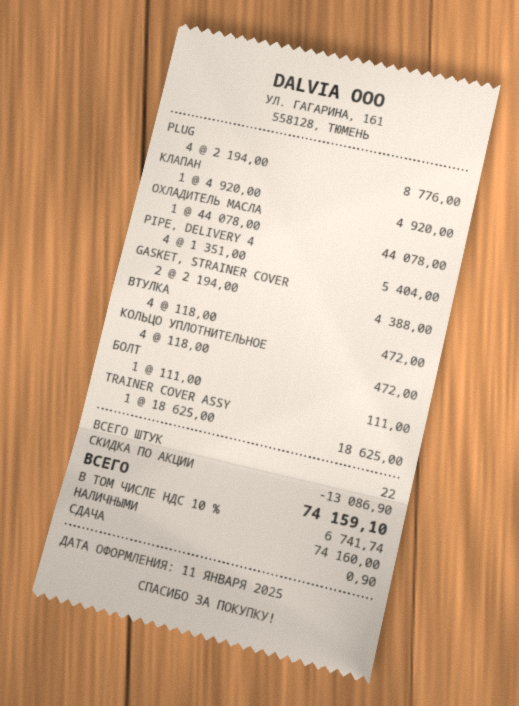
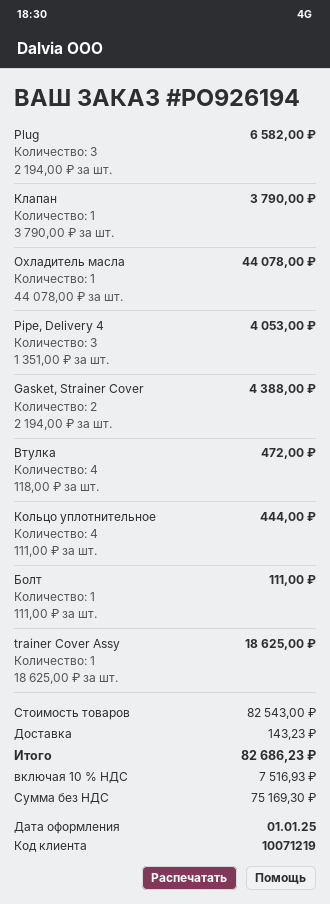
order date: 2025-01-11 -> 2025-01-01
PLUG: 4 x 2194.00 = 8776.00 -> 3 x 2194.00 = 6582.00
КЛАПАН: 1 x 4920.00 = 4920.00 -> 1 x 3790.00 = 3790.00
PIPE, DELIVERY 4: 4 x 1351.00 = 5404.00 -> 3 x 1351.00 = 4053.00
КОЛЬЦО УПЛОТНИТЕЛЬНОЕ: 4 x 118.00 = 472.00 -> 4 x 111.00 = 444.00
discount: 13086.90 -> none
shipping: none -> 143.23
tax: 10% = 6741.74 -> 10% = 7516.93
total: 74159.10 -> 82686.23

